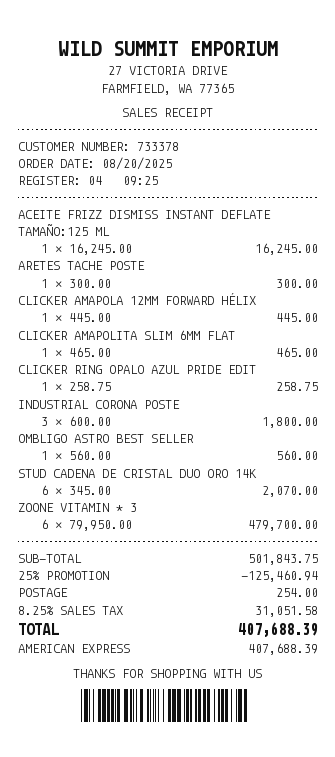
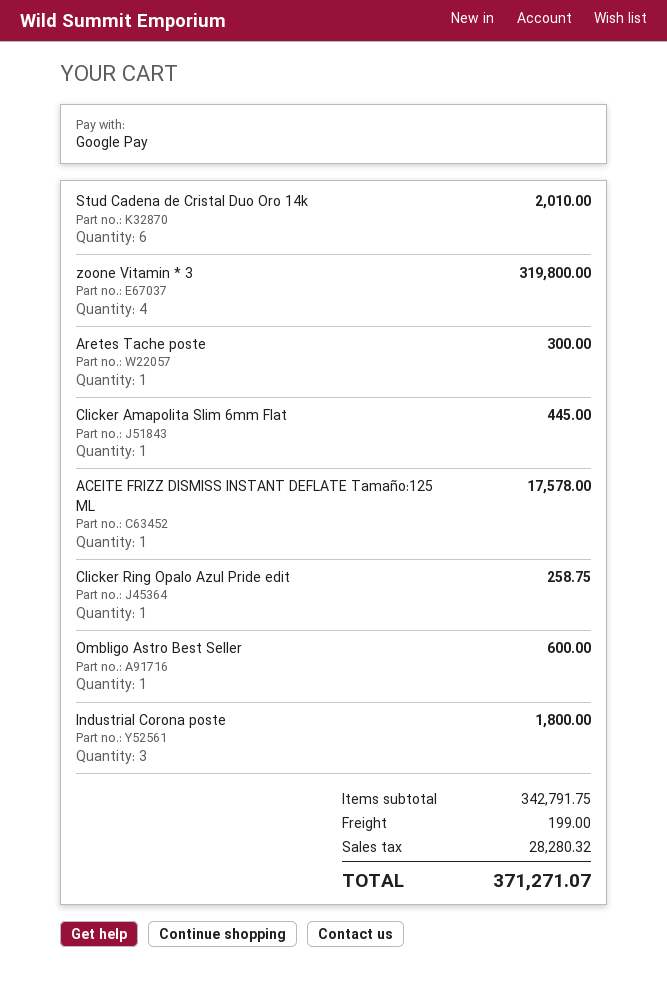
payment method: American Express -> Google Pay
ACEITE FRIZZ DISMISS INSTANT DEFLATE TAMAÑO:125 ML: 1 for 16245.00 -> 1 for 17578.00
CLICKER AMAPOLA 12MM FORWARD HÉLIX: 1 for 445.00 -> none
CLICKER AMAPOLITA SLIM 6MM FLAT: 1 for 465.00 -> 1 for 445.00
OMBLIGO ASTRO BEST SELLER: 1 for 560.00 -> 1 for 600.00
STUD CADENA DE CRISTAL DUO ORO 14K: 6 for 2070.00 -> 6 for 2010.00
ZOONE VITAMIN * 3: 6 for 479700.00 -> 4 for 319800.00
subtotal: 501843.75 -> 342791.75
discount: 25% = 125460.94 -> none
shipping: 254.00 -> 199.00
tax: 31051.58 -> 28280.32
total: 407688.39 -> 371271.07

